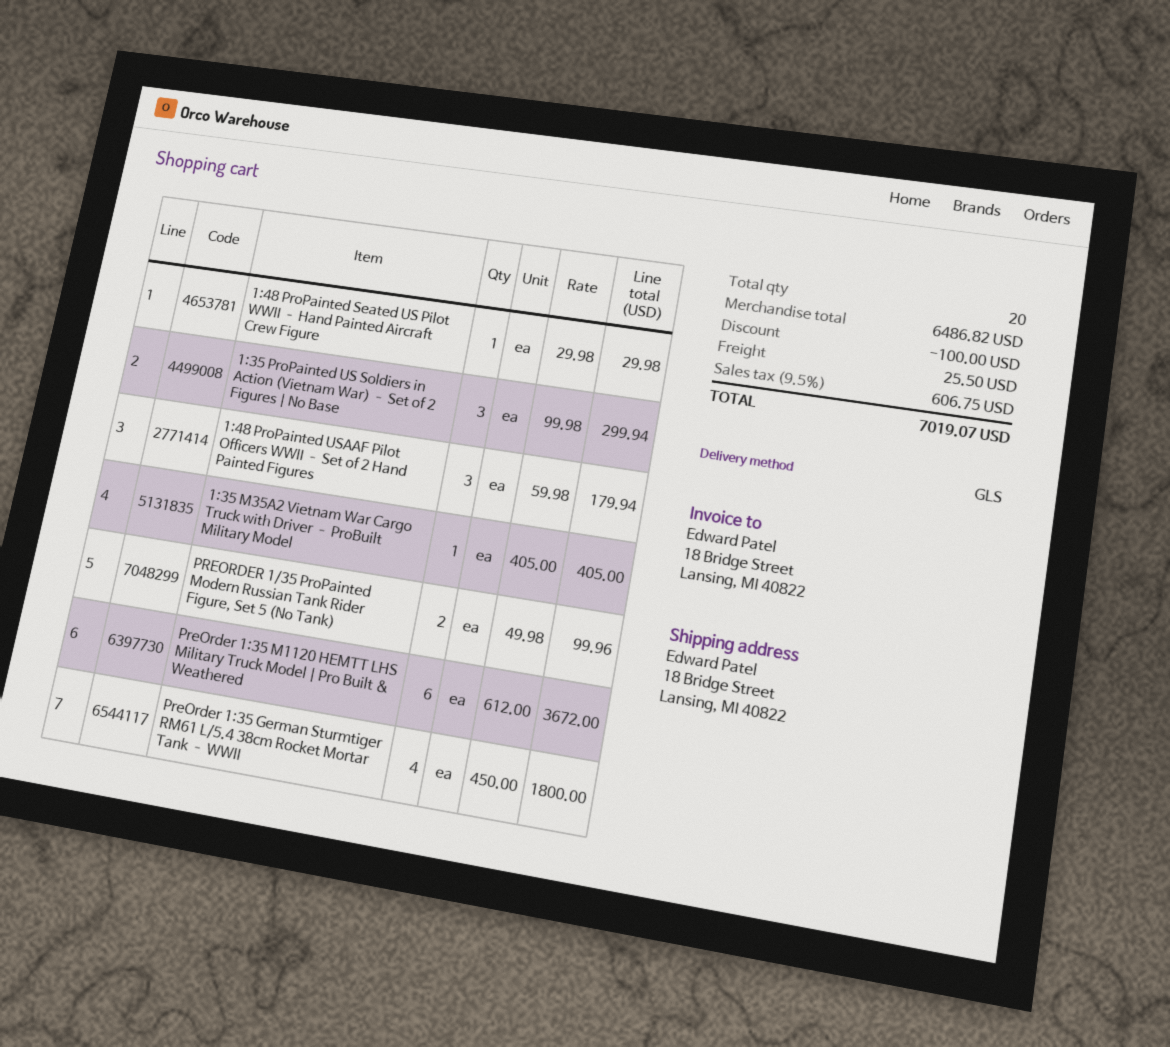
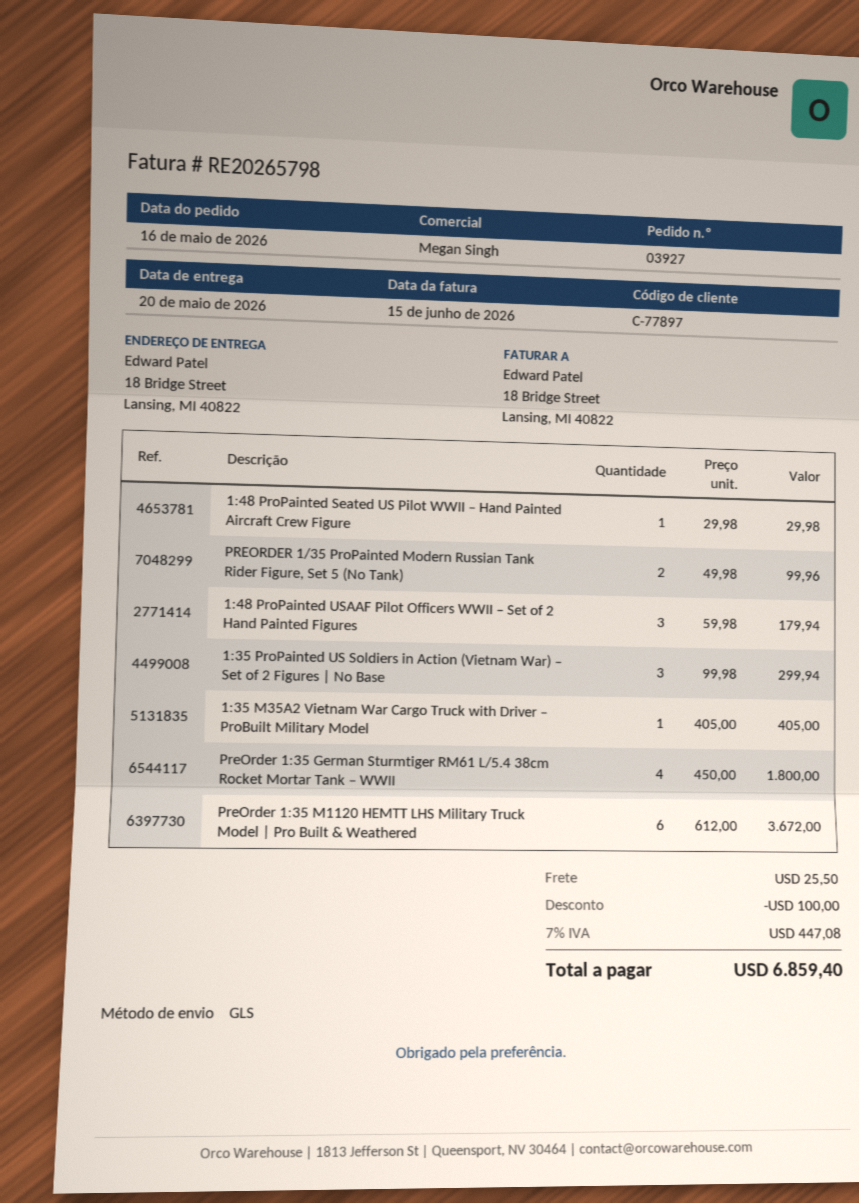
tax: 9.5% = 606.75 -> 7% = 447.08
total: 7019.07 -> 6859.40

